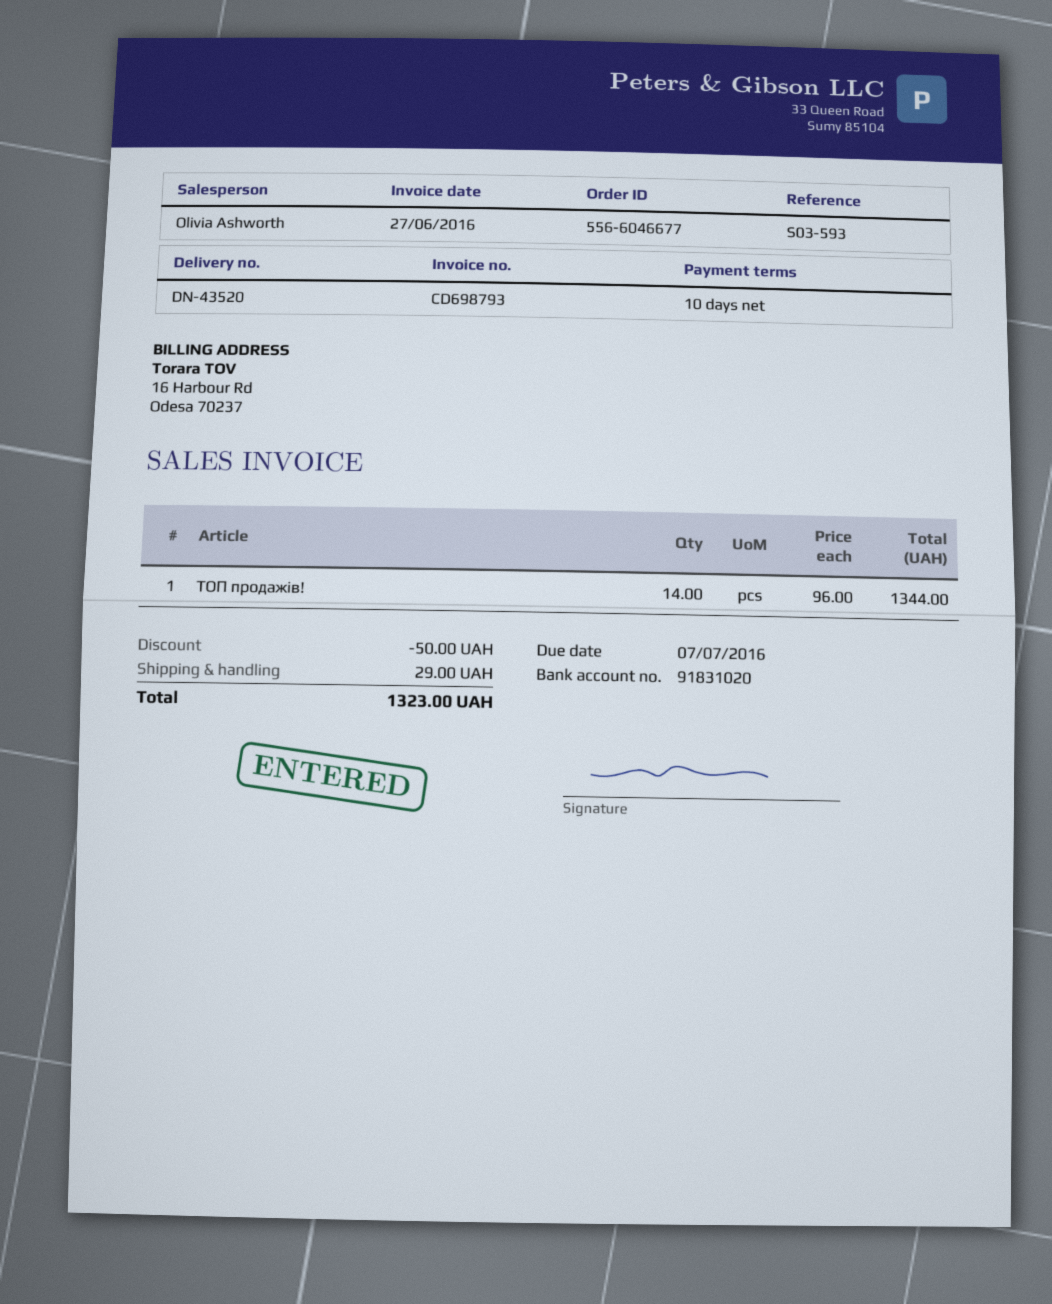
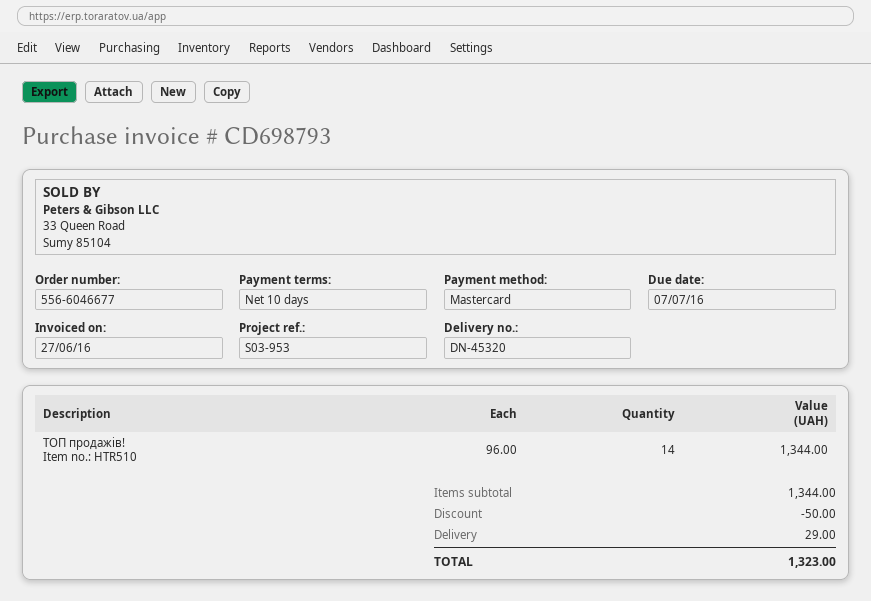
delivery note number: DN-43520 -> DN-45320
reference: S03-593 -> S03-953

